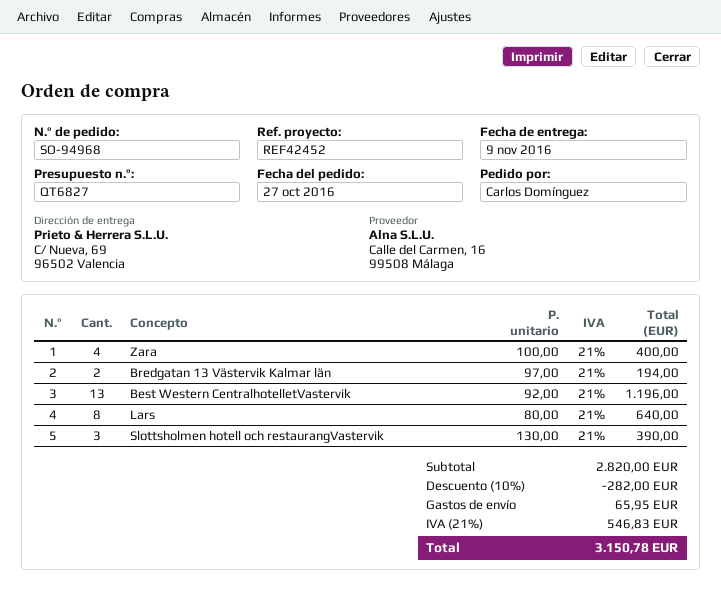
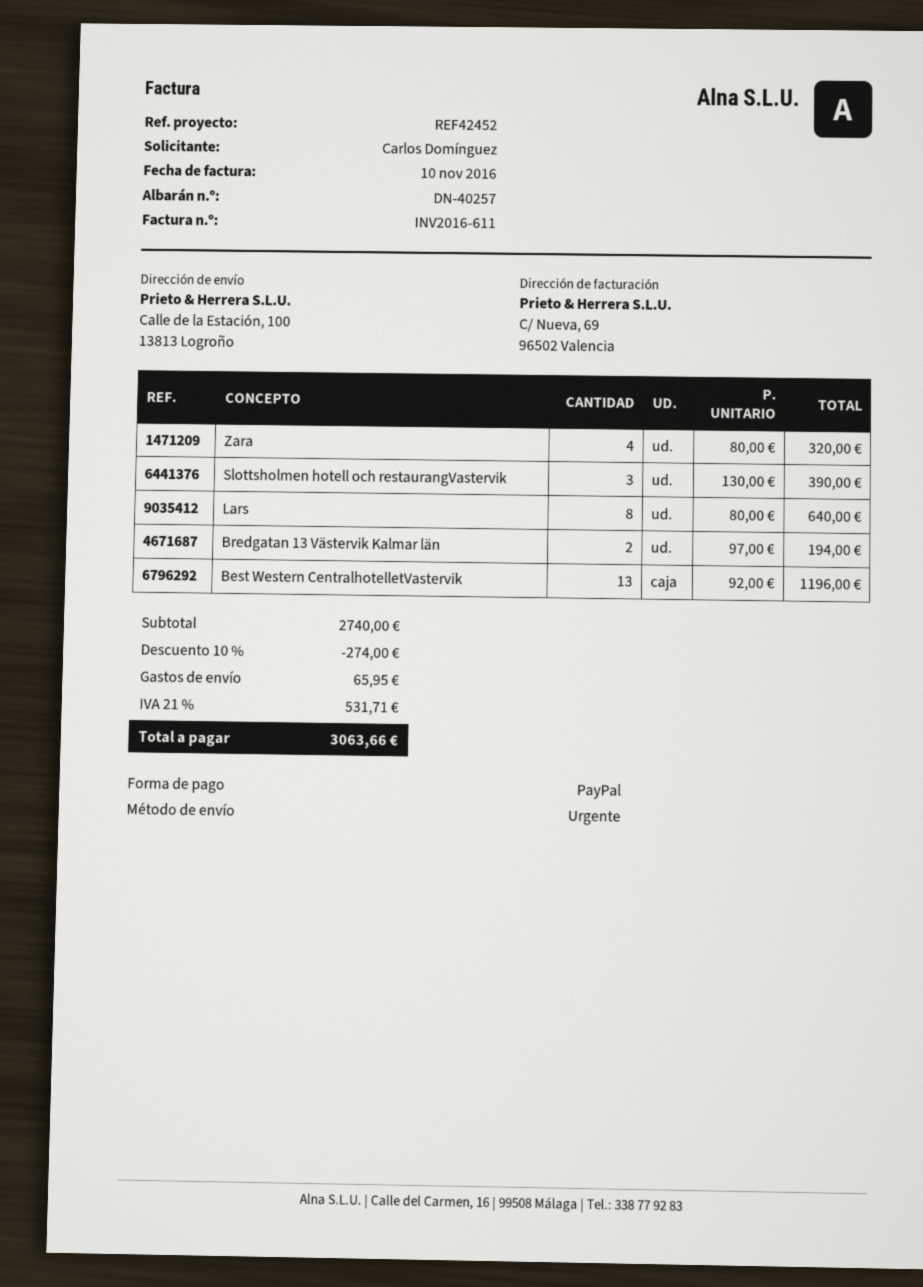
ship to: C/ Nueva, 69, 96502 Valencia -> Calle de la Estación, 100, 13813 Logroño
Zara: 4 x 100.00 = 400.00 -> 4 x 80.00 = 320.00
subtotal: 2820.00 -> 2740.00
discount: 10% = 282.00 -> 10% = 274.00
tax: 21% = 546.83 -> 21% = 531.71
total: 3150.78 -> 3063.66

